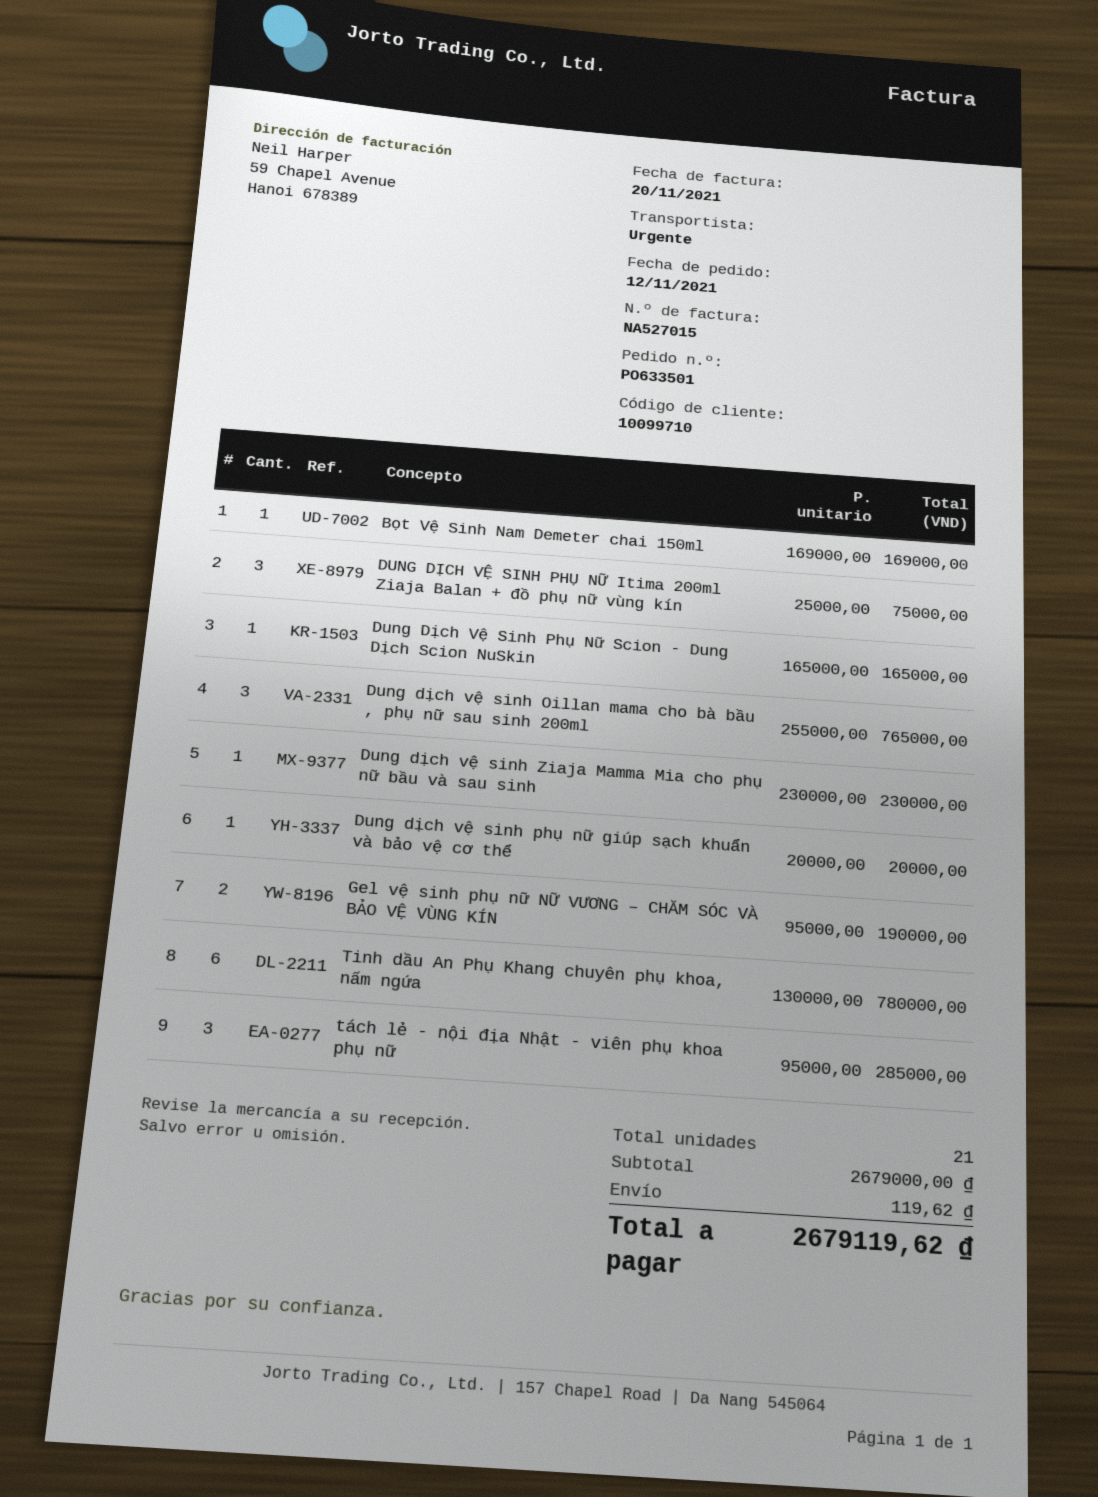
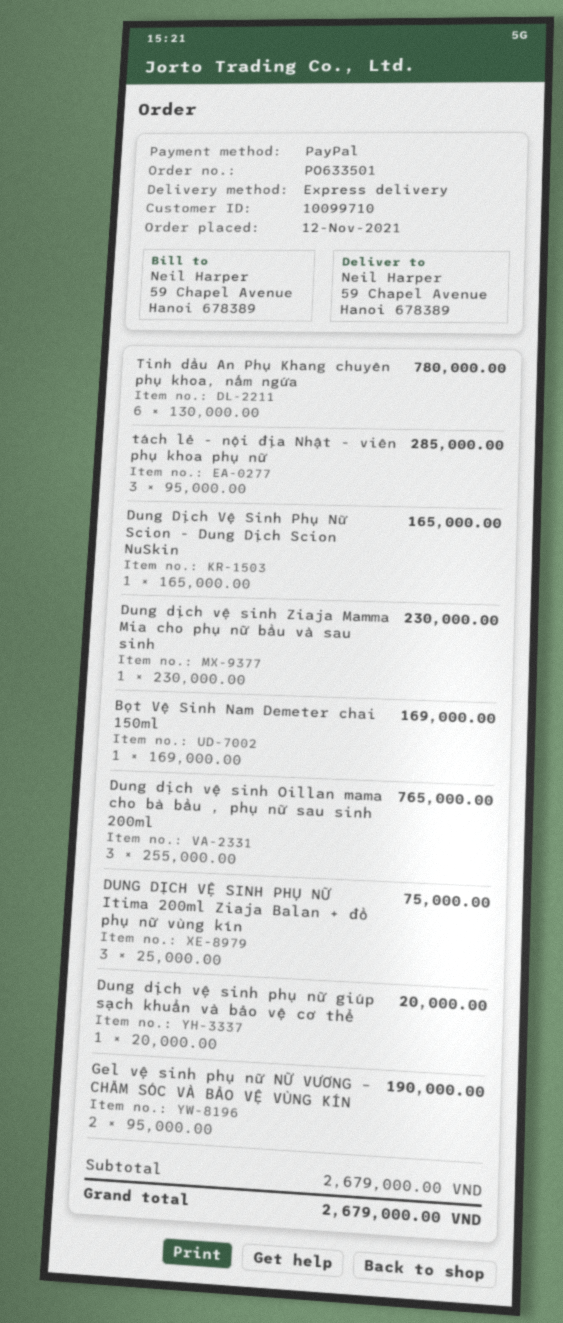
shipping: 119.62 -> none
total: 2679119.62 -> 2679000.00

